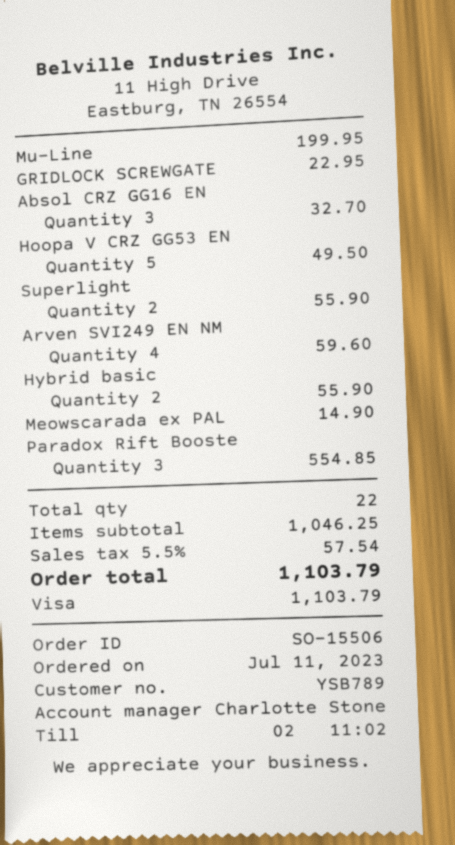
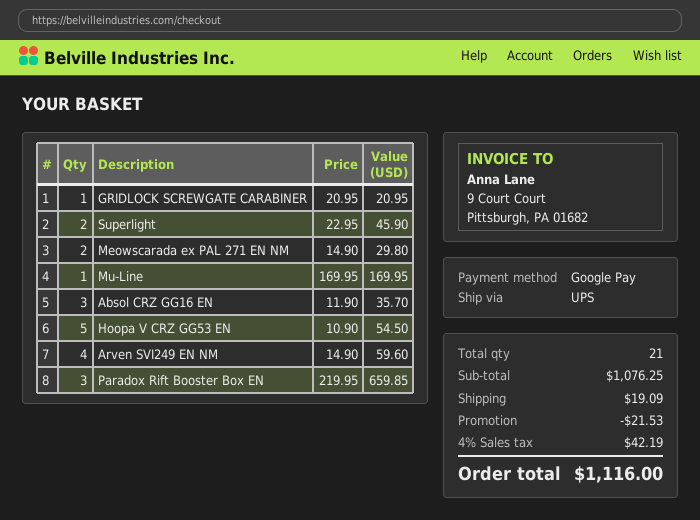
payment method: Visa -> Google Pay
Mu-Line: 1 for 199.95 -> 1 for 169.95
GRIDLOCK SCREWGATE: 1 for 22.95 -> 1 for 20.95
Absol CRZ GG16 EN: 3 for 32.70 -> 3 for 35.70
Hoopa V CRZ GG53 EN: 5 for 49.50 -> 5 for 54.50
Superlight: 2 for 55.90 -> 2 for 45.90
Hybrid basic: 2 for 55.90 -> none
Meowscarada ex PAL: 1 for 14.90 -> 2 for 29.80
Paradox Rift Booste: 3 for 554.85 -> 3 for 659.85
total quantity: 22 -> 21
subtotal: 1046.25 -> 1076.25
discount: none -> 21.53
shipping: none -> 19.09
tax: 5.5% = 57.54 -> 4% = 42.19
total: 1103.79 -> 1116.00

